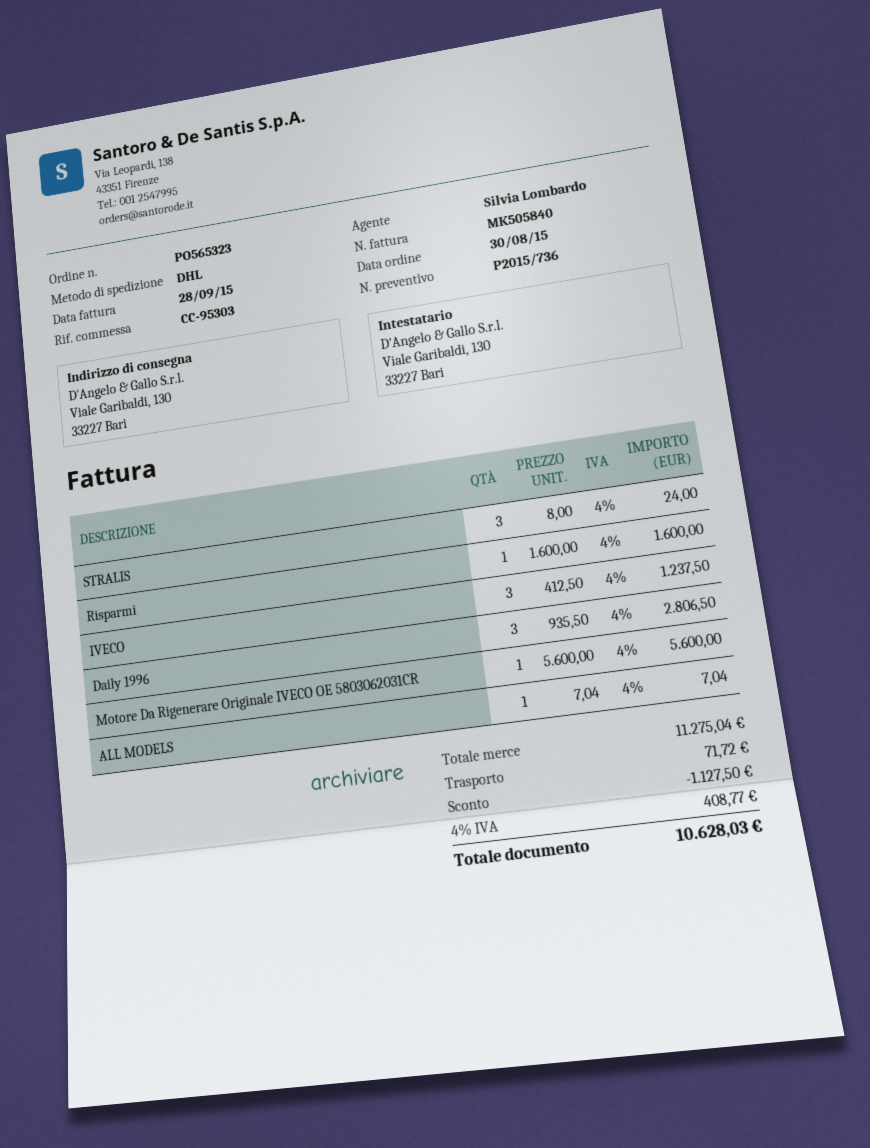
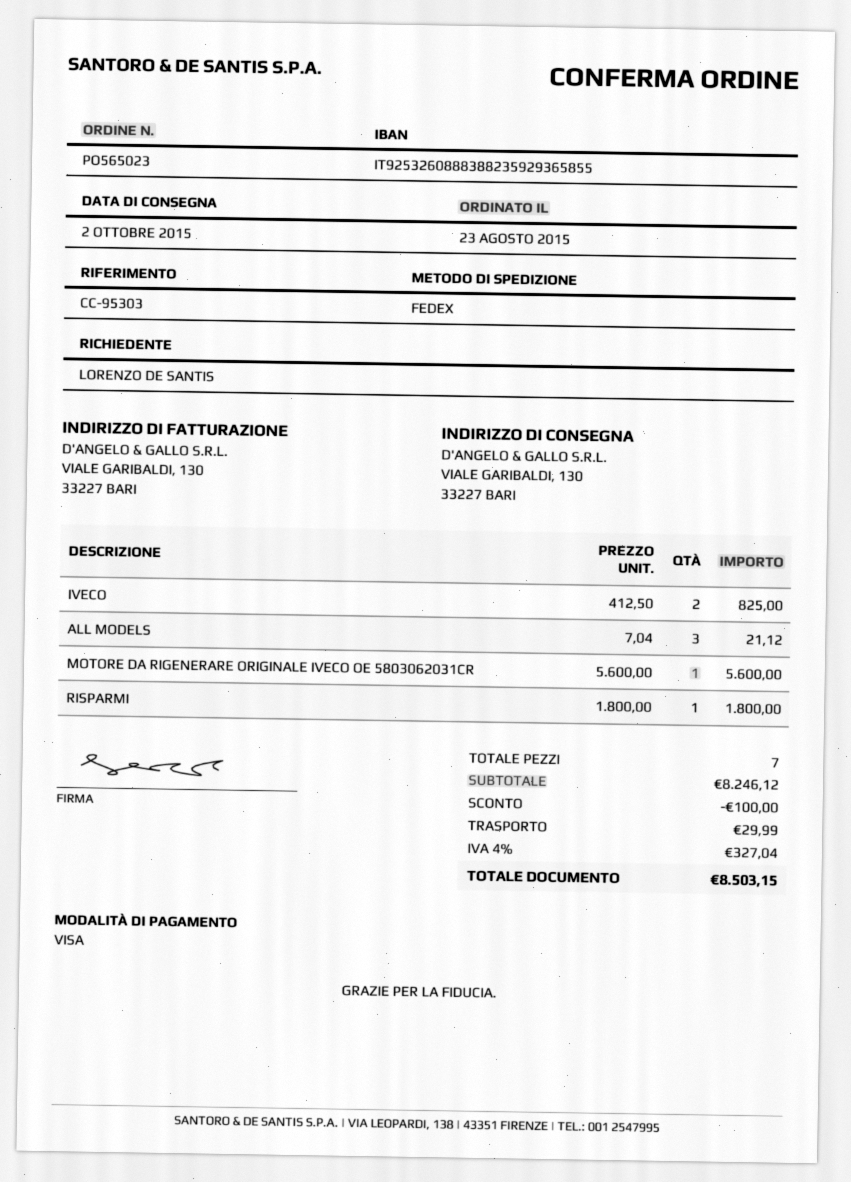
order number: PO565323 -> PO565023
order date: 2015-08-30 -> 2015-08-23
shipping method: DHL -> FedEx
STRALIS: 3 x 8.00 = 24.00 -> none
Risparmi: 1 x 1600.00 = 1600.00 -> 1 x 1800.00 = 1800.00
IVECO: 3 x 412.50 = 1237.50 -> 2 x 412.50 = 825.00
Daily 1996: 3 x 935.50 = 2806.50 -> none
ALL MODELS: 1 x 7.04 = 7.04 -> 3 x 7.04 = 21.12
subtotal: 11275.04 -> 8246.12
discount: 1127.50 -> 100.00
shipping: 71.72 -> 29.99
tax: 4% = 408.77 -> 4% = 327.04
total: 10628.03 -> 8503.15

